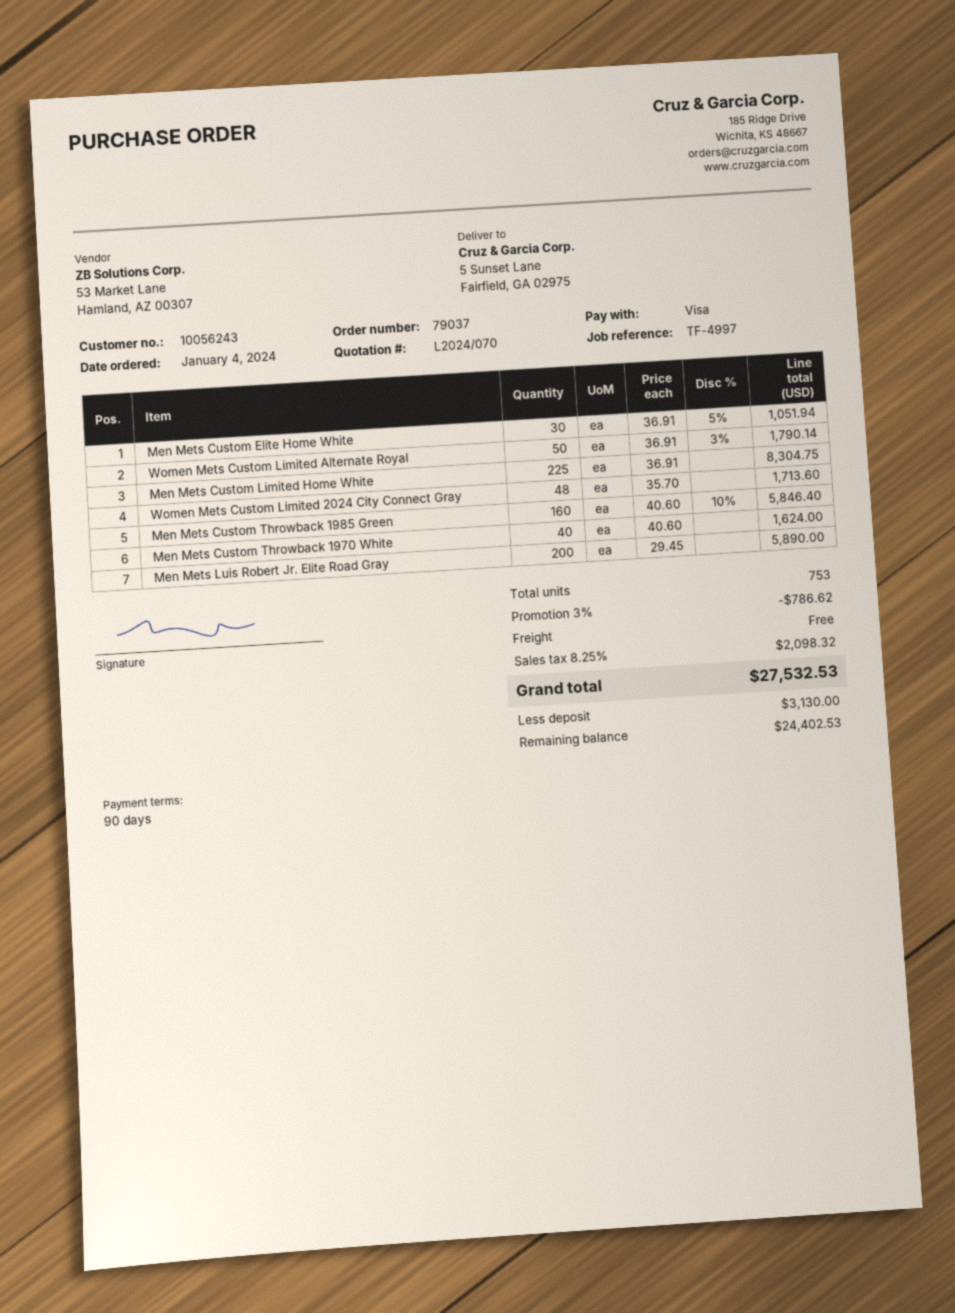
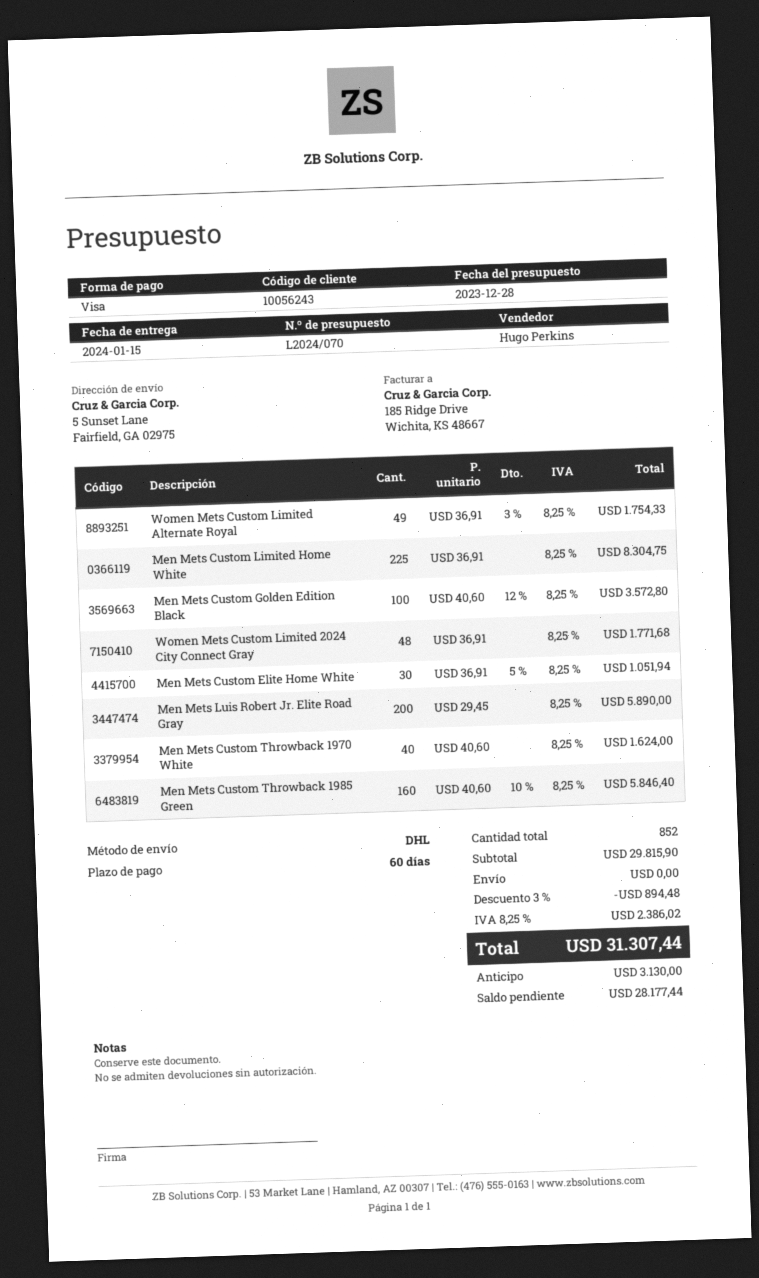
payment terms: 90 days -> 60 days
Women Mets Custom Limited Alternate Royal: 50 x 36.91 - 3% = 1790.14 -> 49 x 36.91 - 3% = 1754.33
Women Mets Custom Limited 2024 City Connect Gray: 48 x 35.70 = 1713.60 -> 48 x 36.91 = 1771.68
Men Mets Custom Golden Edition Black: none -> 100 x 40.60 - 12% = 3572.80
total quantity: 753 -> 852
discount: 3% = 786.62 -> 3% = 894.48
tax: 8.25% = 2098.32 -> 8.25% = 2386.02
total: 27532.53 -> 31307.44
balance: 24402.53 -> 28177.44

